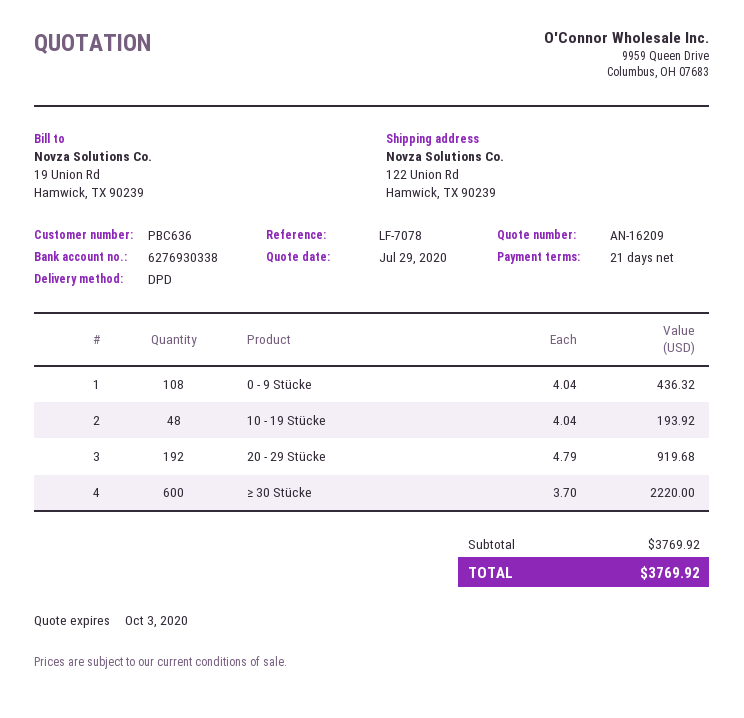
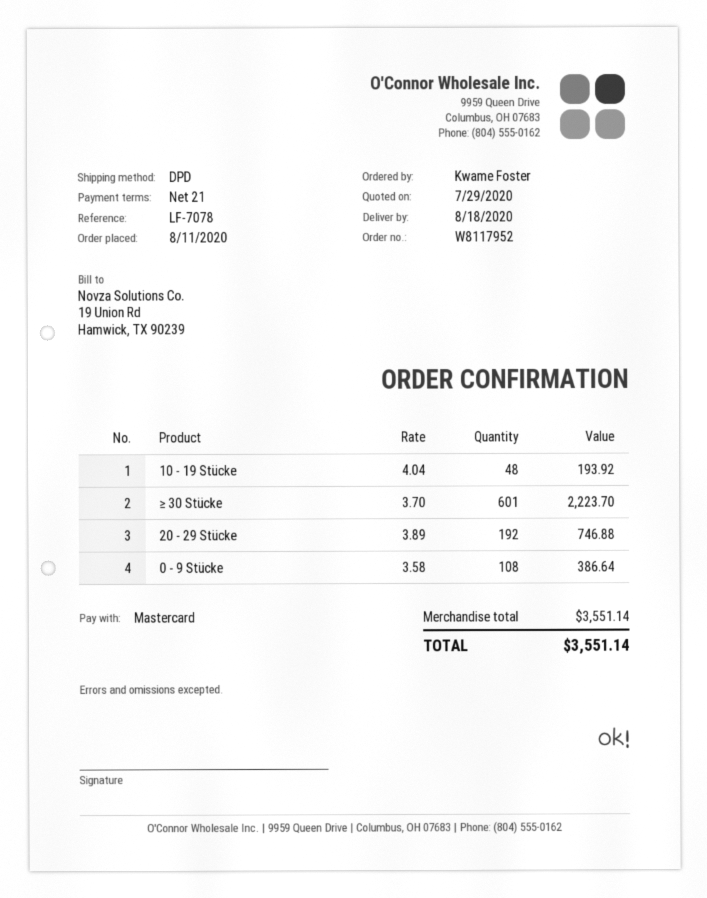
0 - 9 Stücke: 108 x 4.04 = 436.32 -> 108 x 3.58 = 386.64
20 - 29 Stücke: 192 x 4.79 = 919.68 -> 192 x 3.89 = 746.88
≥ 30 Stücke: 600 x 3.70 = 2220.00 -> 601 x 3.70 = 2223.70
subtotal: 3769.92 -> 3551.14
total: 3769.92 -> 3551.14

